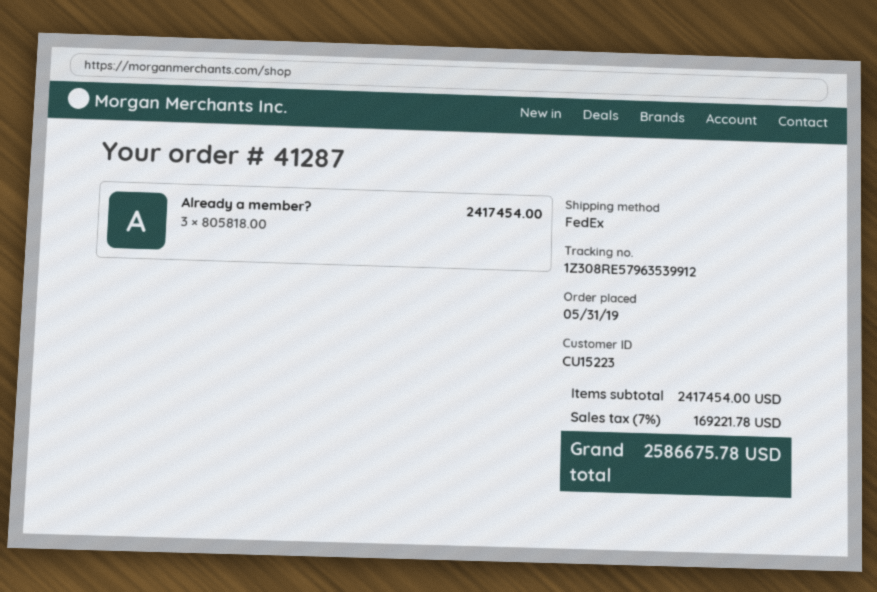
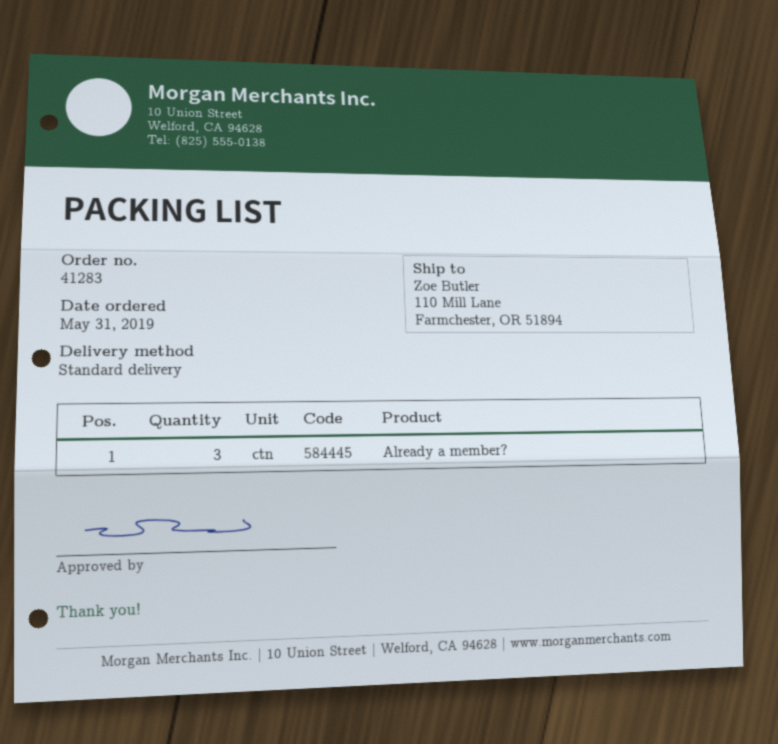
order number: 41287 -> 41283
shipping method: FedEx -> standard

